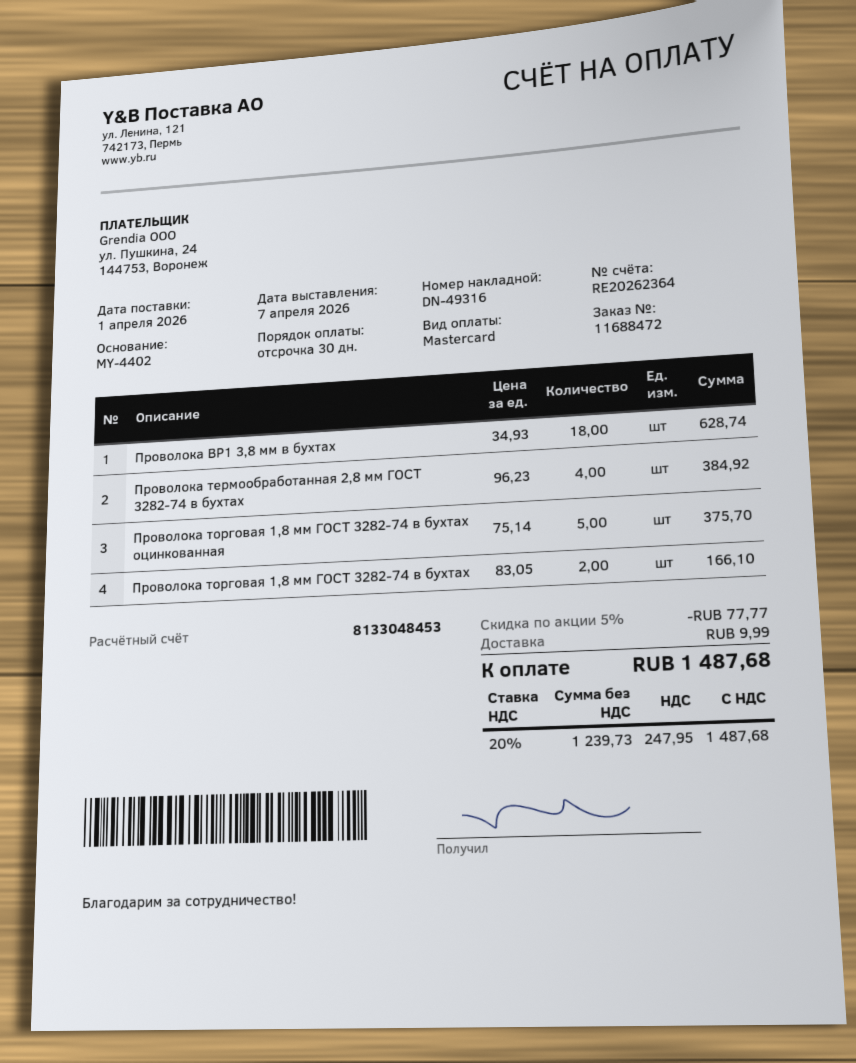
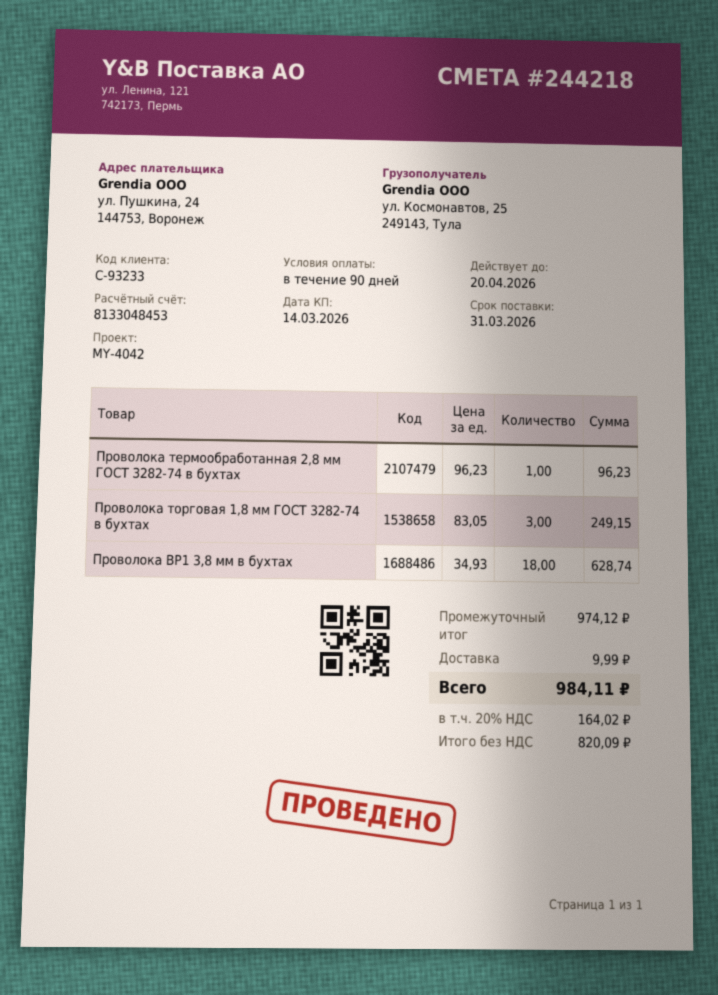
delivery date: 2026-04-01 -> 2026-03-31
payment terms: 30 days -> 90 days
reference: MY-4402 -> MY-4042
Проволока термообработанная 2,8 мм ГОСТ 3282-74 в бухтах: 4 x 96.23 = 384.92 -> 1 x 96.23 = 96.23
Проволока торговая 1,8 мм ГОСТ 3282-74 в бухтах оцинкованная: 5 x 75.14 = 375.70 -> none
Проволока торговая 1,8 мм ГОСТ 3282-74 в бухтах: 2 x 83.05 = 166.10 -> 3 x 83.05 = 249.15
discount: 5% = 77.77 -> none
net: 1239.73 -> 820.09
tax: 20% = 247.95 -> 20% = 164.02
total: 1487.68 -> 984.11

